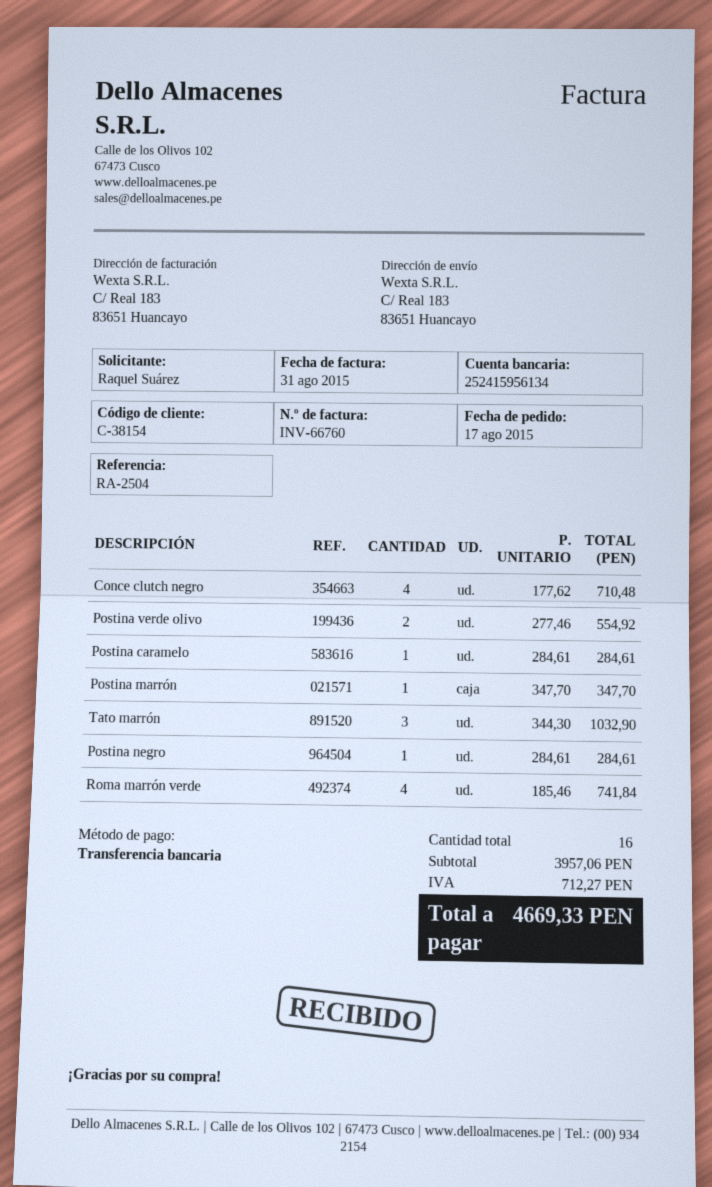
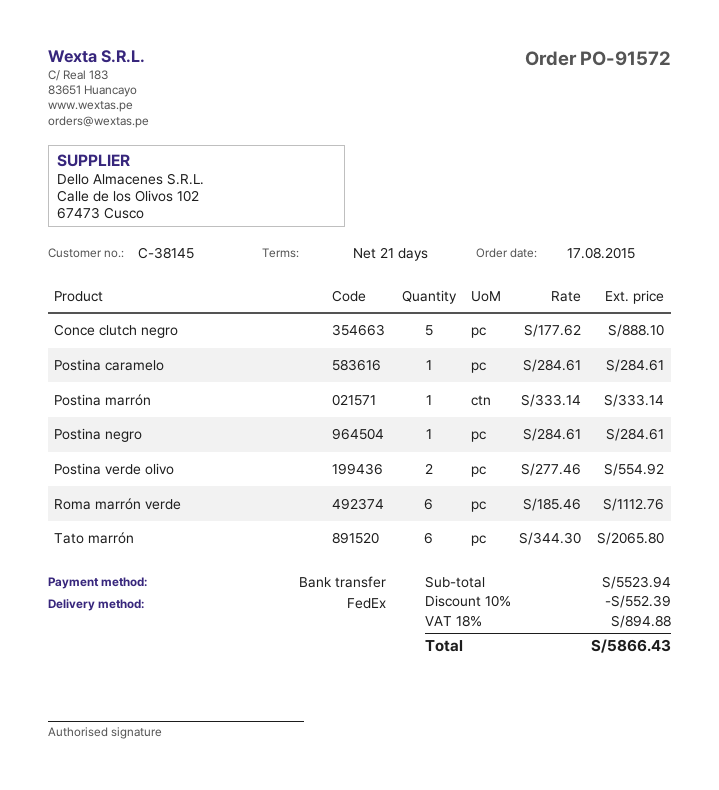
customer number: C-38154 -> C-38145
Conce clutch negro: 4 x 177.62 = 710.48 -> 5 x 177.62 = 888.10
Postina marrón: 1 x 347.70 = 347.70 -> 1 x 333.14 = 333.14
Tato marrón: 3 x 344.30 = 1032.90 -> 6 x 344.30 = 2065.80
Roma marrón verde: 4 x 185.46 = 741.84 -> 6 x 185.46 = 1112.76
subtotal: 3957.06 -> 5523.94
discount: none -> 10% = 552.39
tax: 712.27 -> 894.88
total: 4669.33 -> 5866.43

